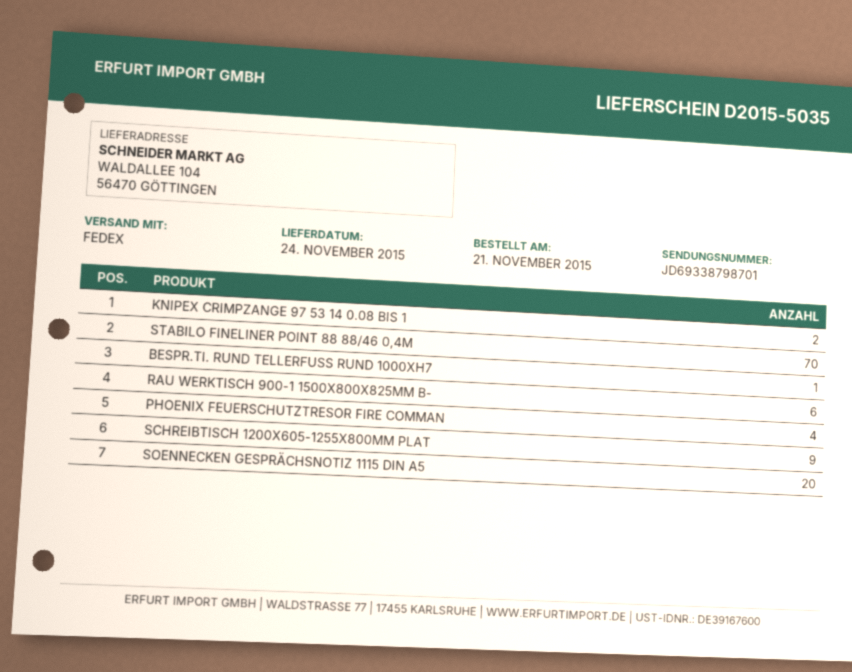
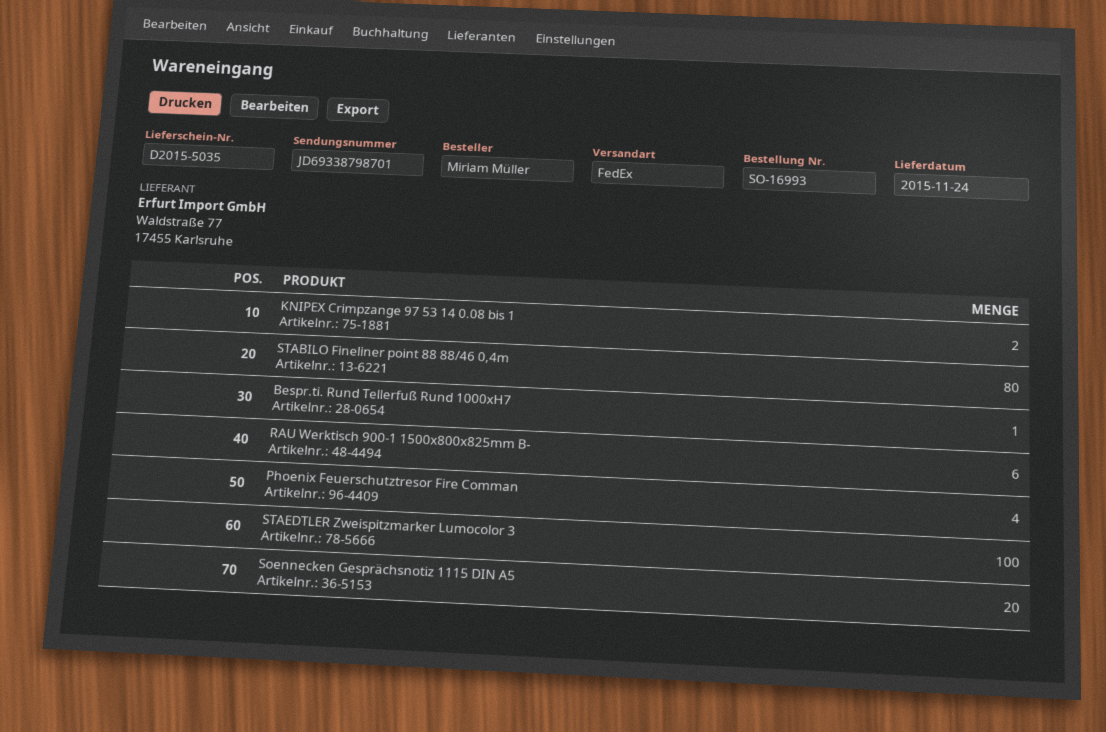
STABILO FINELINER POINT 88 88/46 0,4M: 70 -> 80
SCHREIBTISCH 1200X605-1255X800MM PLAT: 9 -> none
STAEDTLER Zweispitzmarker Lumocolor 3: none -> 100

